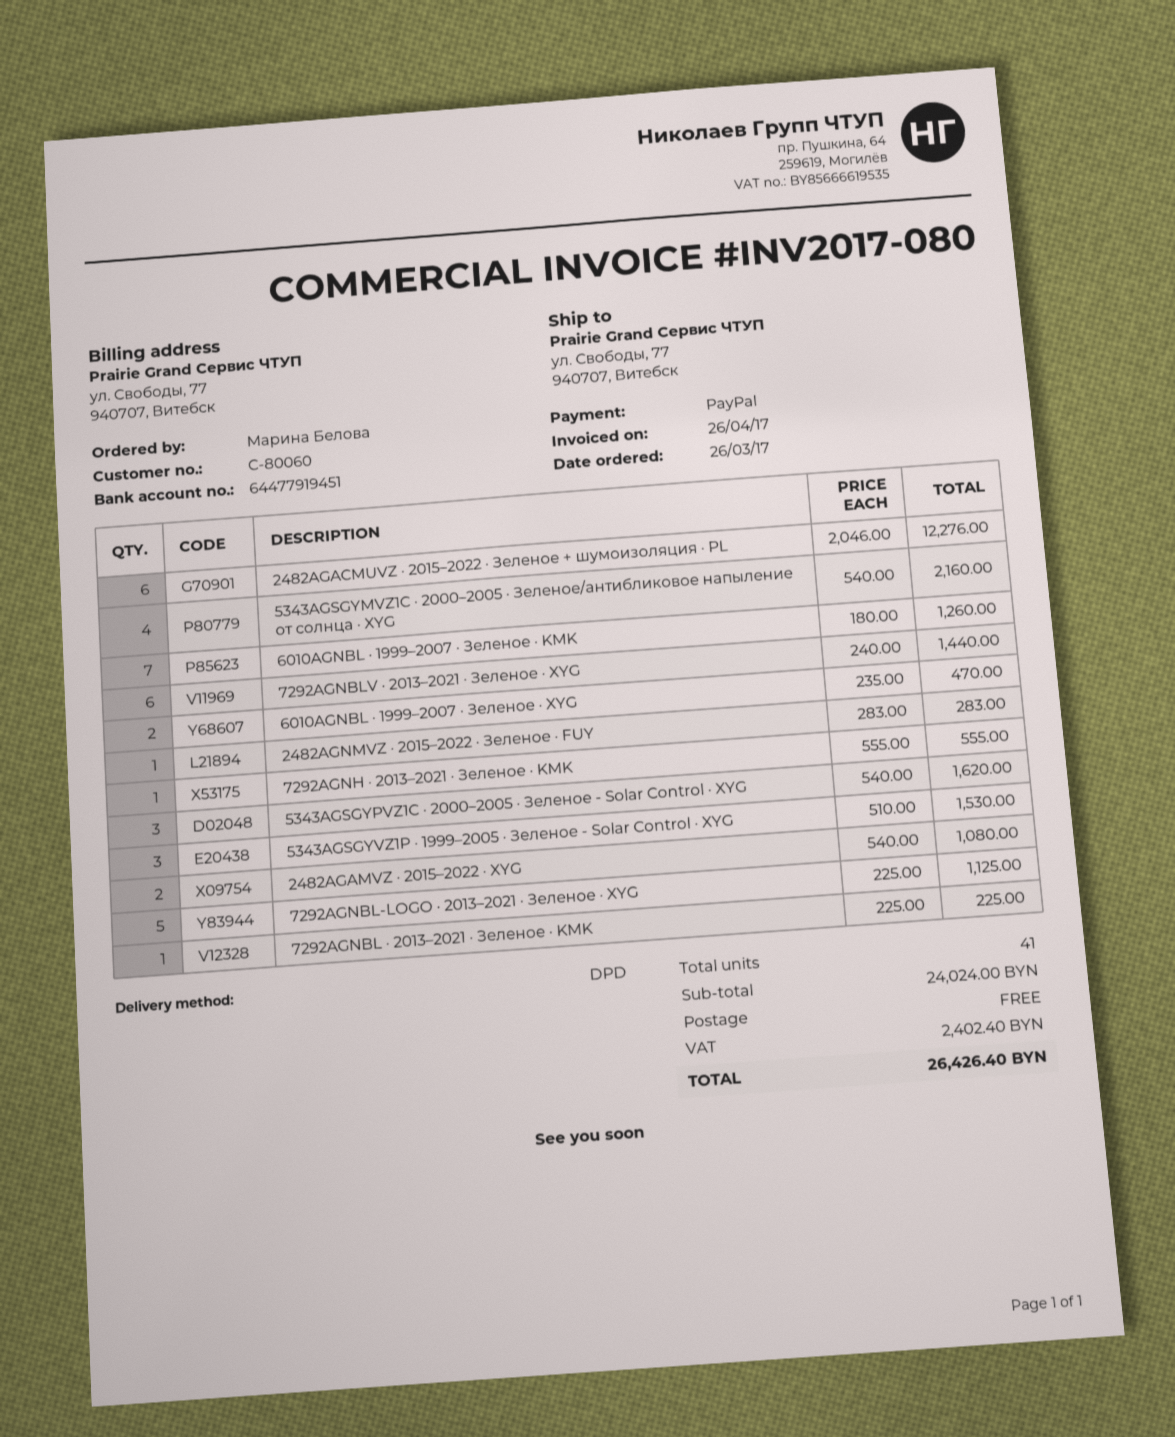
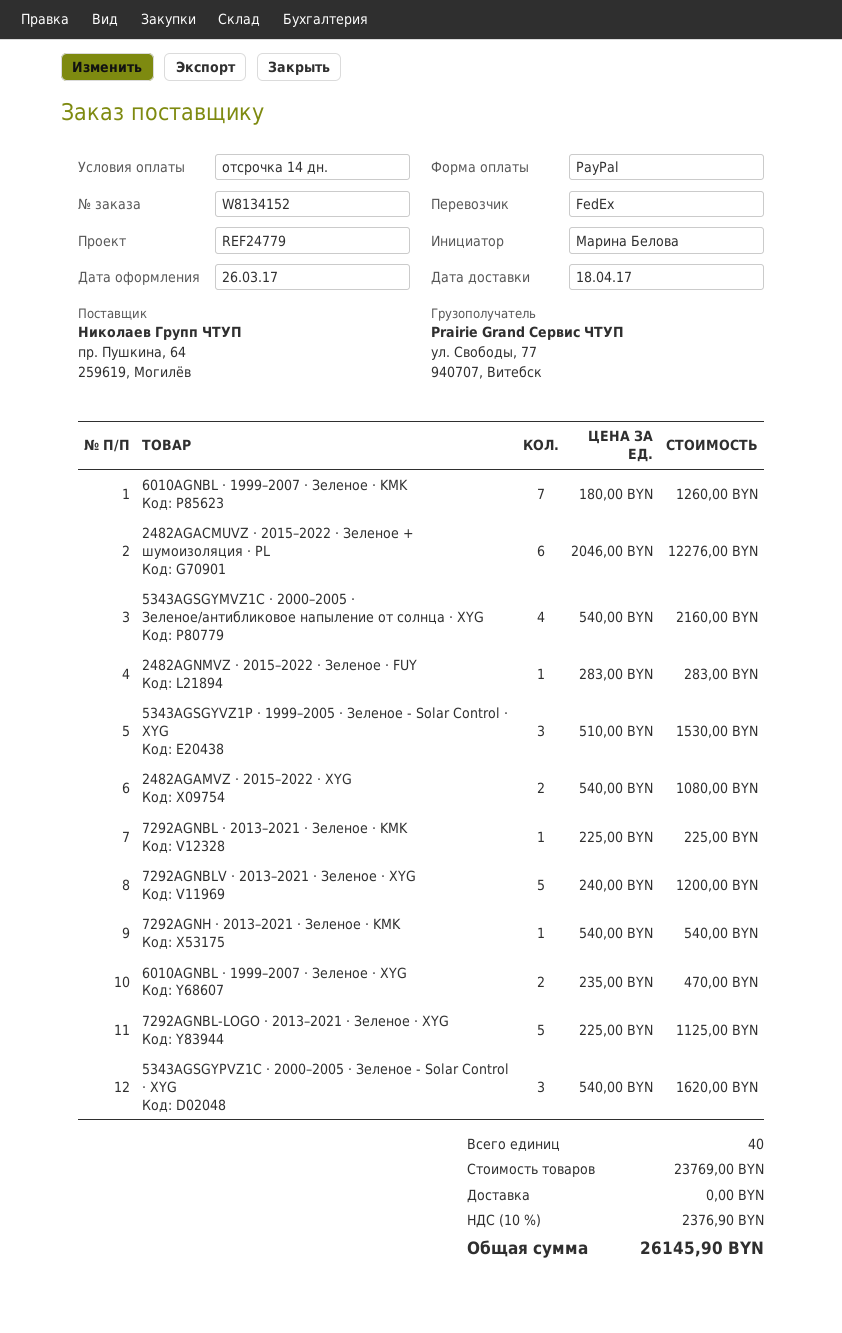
shipping method: DPD -> FedEx
7292AGNBLV · 2013–2021 · Зеленое · XYG: 6 x 240.00 = 1440.00 -> 5 x 240.00 = 1200.00
7292AGNH · 2013–2021 · Зеленое · KMK: 1 x 555.00 = 555.00 -> 1 x 540.00 = 540.00
total quantity: 41 -> 40
subtotal: 24024.00 -> 23769.00
tax: 2402.40 -> 2376.90
total: 26426.40 -> 26145.90

